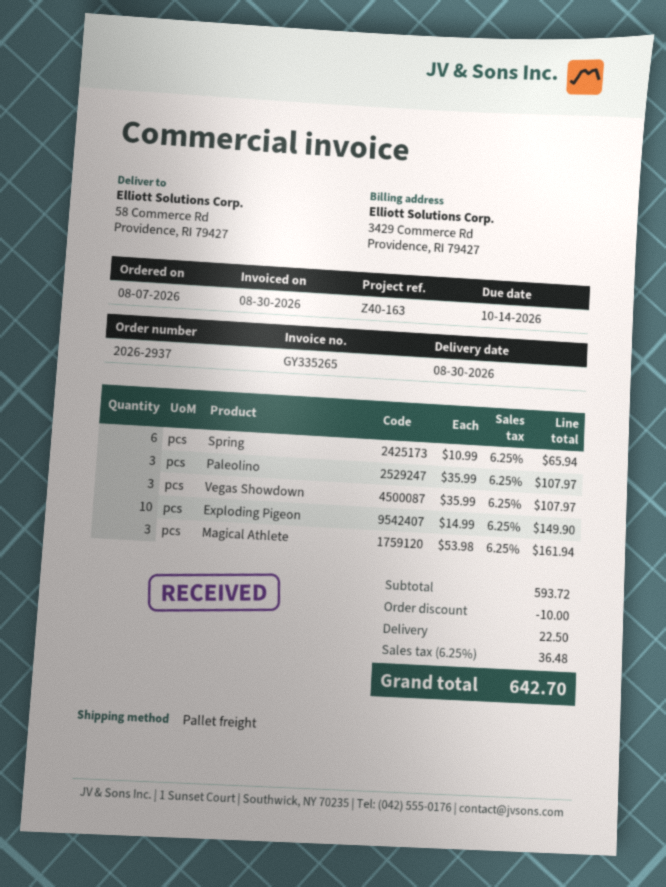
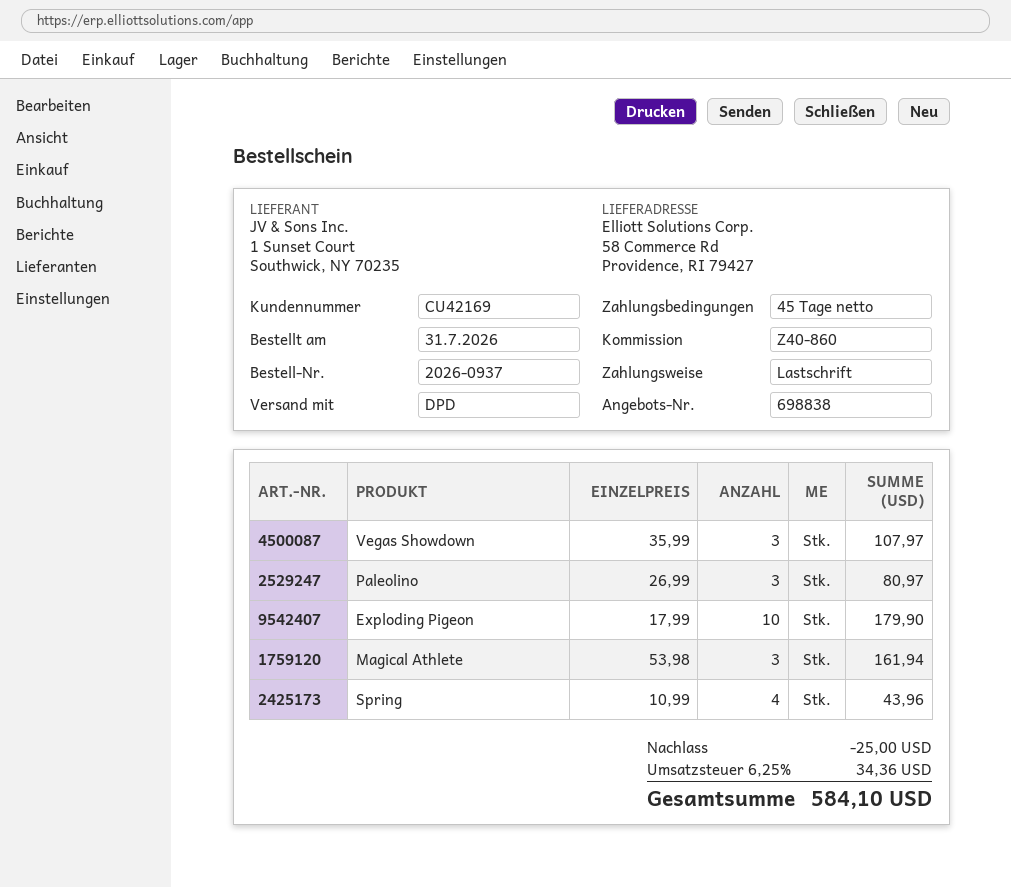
order number: 2026-2937 -> 2026-0937
order date: 2026-08-07 -> 2026-07-31
reference: Z40-163 -> Z40-860
shipping method: pallet freight -> DPD
Spring: 6 x 10.99 = 65.94 -> 4 x 10.99 = 43.96
Paleolino: 3 x 35.99 = 107.97 -> 3 x 26.99 = 80.97
Exploding Pigeon: 10 x 14.99 = 149.90 -> 10 x 17.99 = 179.90
discount: 10.00 -> 25.00
shipping: 22.50 -> none
tax: 6.25% = 36.48 -> 6.25% = 34.36
total: 642.70 -> 584.10

